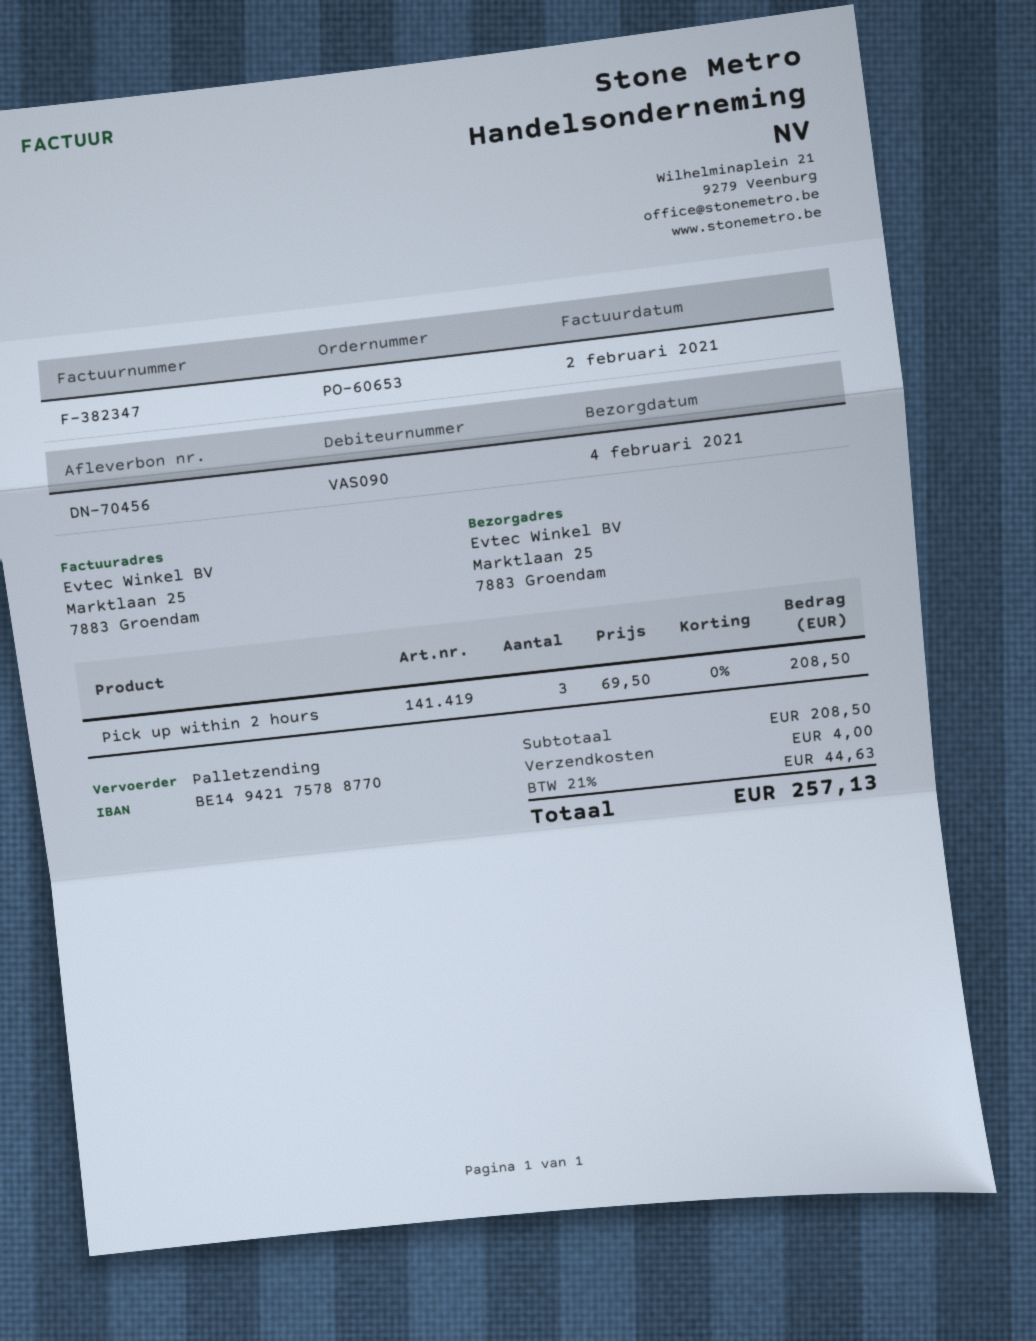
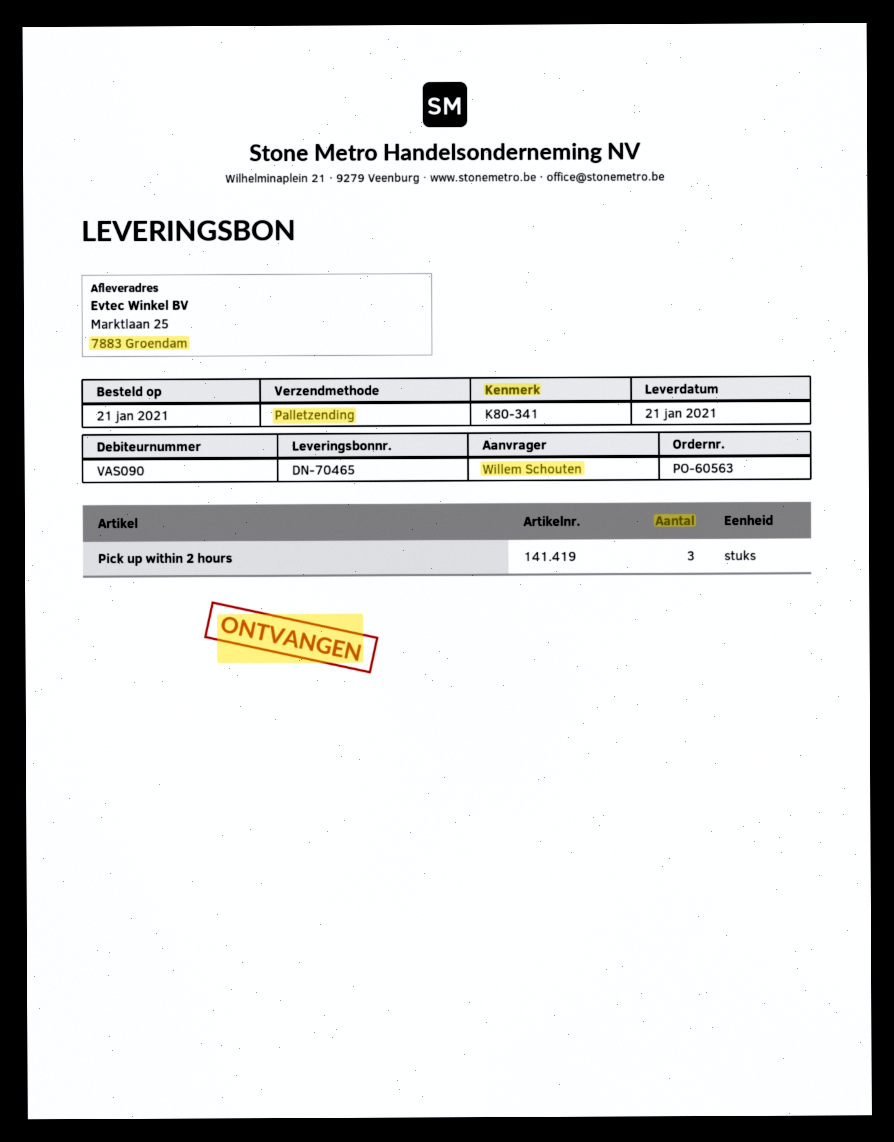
order number: PO-60653 -> PO-60563
delivery note number: DN-70456 -> DN-70465
delivery date: 2021-02-04 -> 2021-01-21

